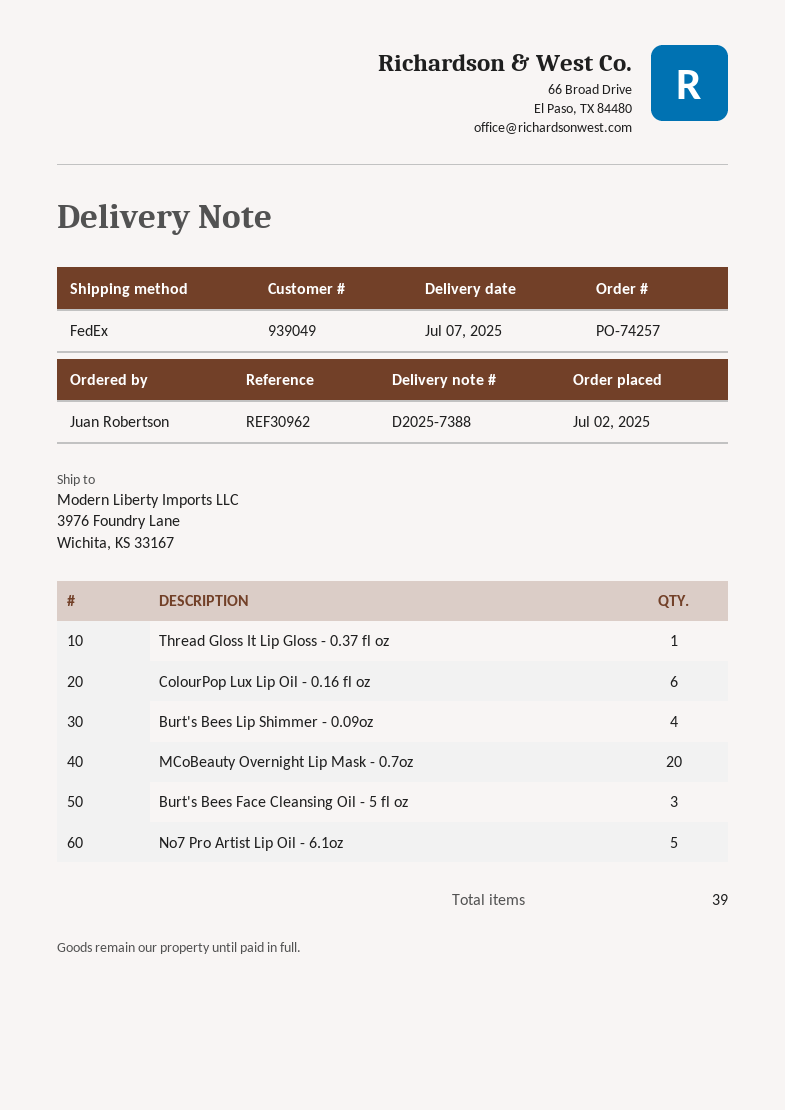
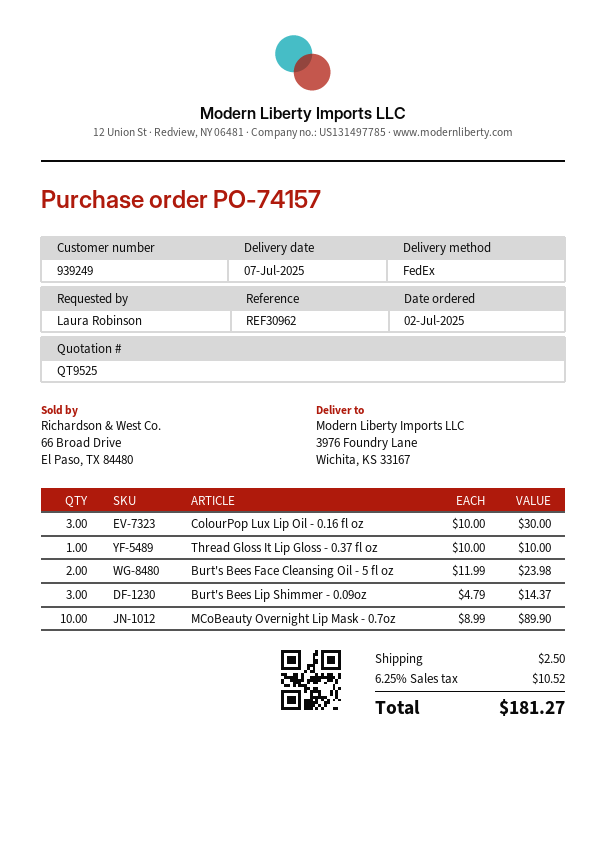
order number: PO-74257 -> PO-74157
customer number: 939049 -> 939249
ordered by: Juan Robertson -> Laura Robinson
ColourPop Lux Lip Oil - 0.16 fl oz: 6 -> 3
Burt's Bees Lip Shimmer - 0.09oz: 4 -> 3
MCoBeauty Overnight Lip Mask - 0.7oz: 20 -> 10
Burt's Bees Face Cleansing Oil - 5 fl oz: 3 -> 2
No7 Pro Artist Lip Oil - 6.1oz: 5 -> none

